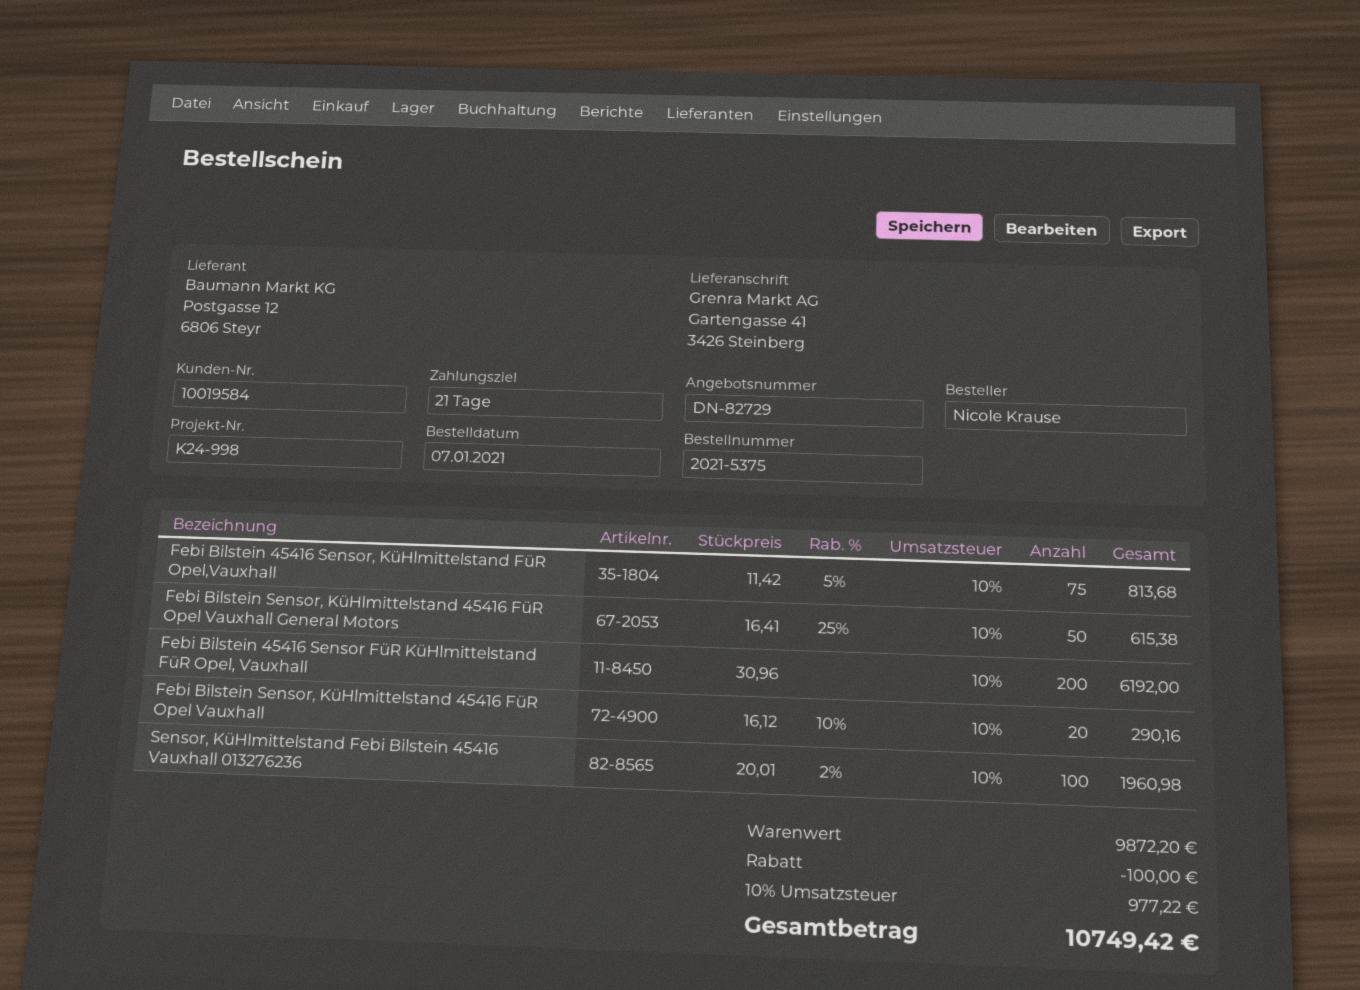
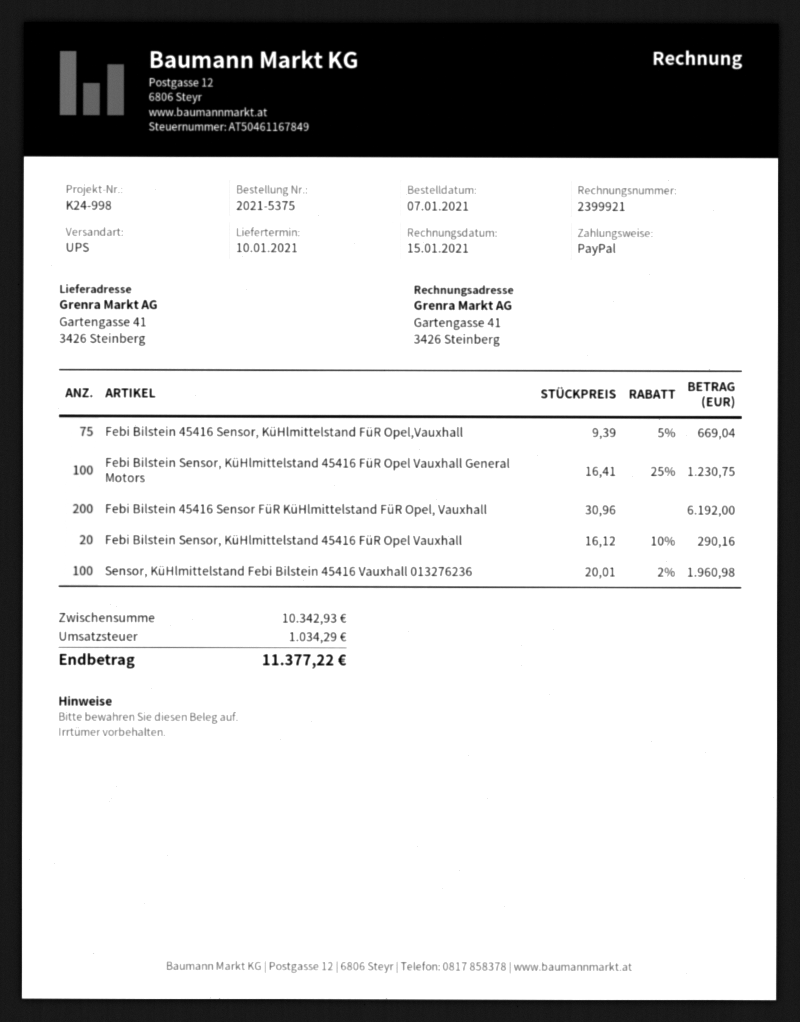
Febi Bilstein 45416 Sensor, KüHlmittelstand FüR Opel,Vauxhall: 75 x 11.42 - 5% = 813.68 -> 75 x 9.39 - 5% = 669.04
Febi Bilstein Sensor, KüHlmittelstand 45416 FüR Opel Vauxhall General Motors: 50 x 16.41 - 25% = 615.38 -> 100 x 16.41 - 25% = 1230.75
subtotal: 9872.20 -> 10342.93
discount: 100.00 -> none
tax: 977.22 -> 1034.29
total: 10749.42 -> 11377.22

